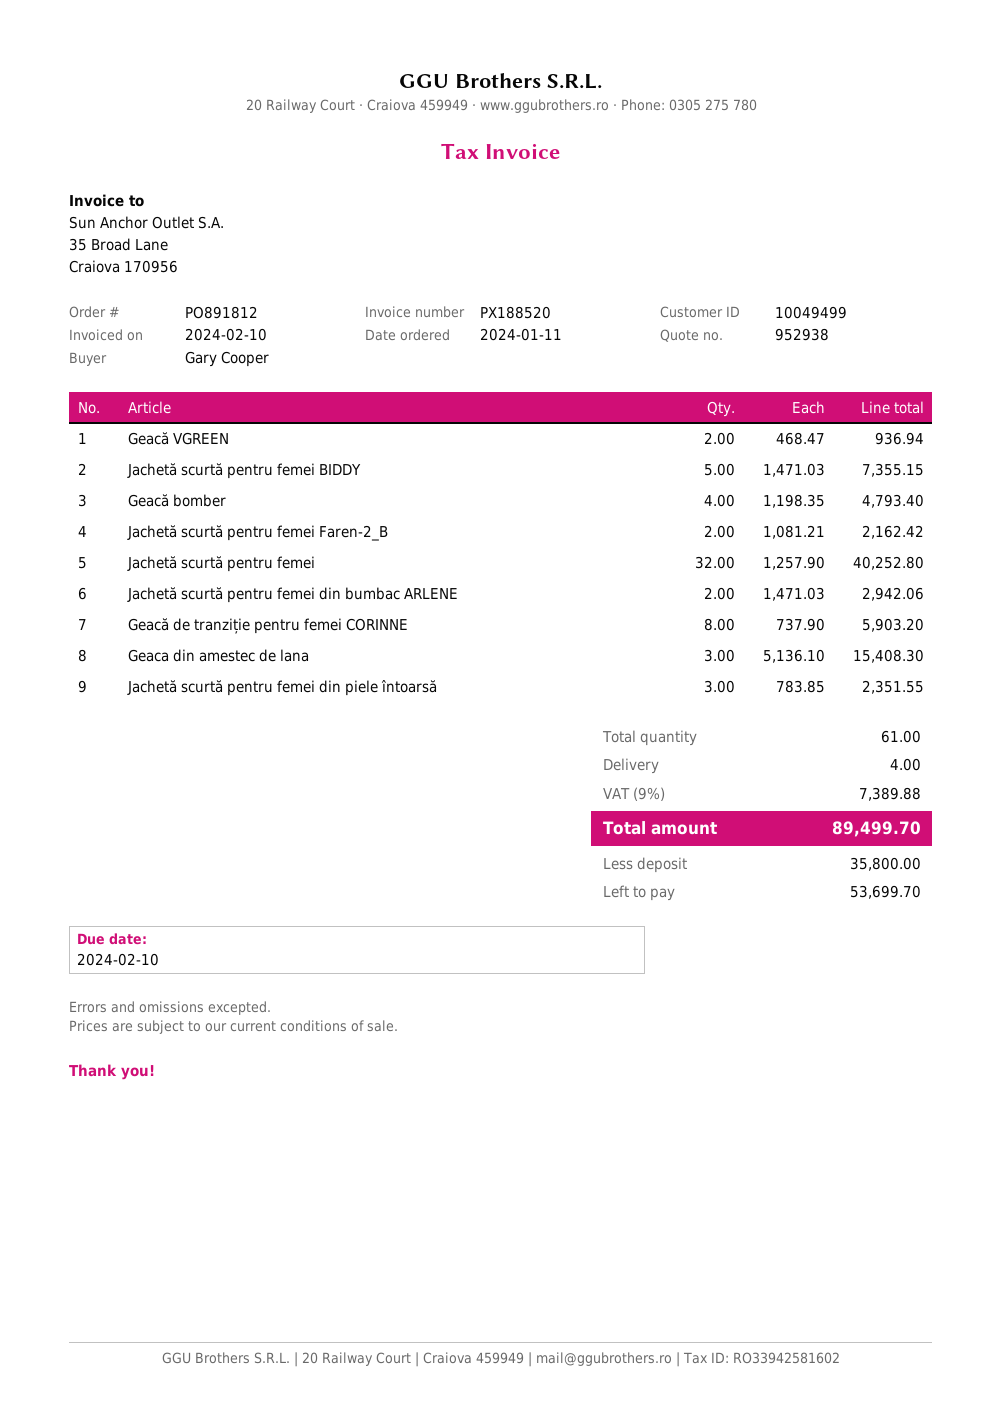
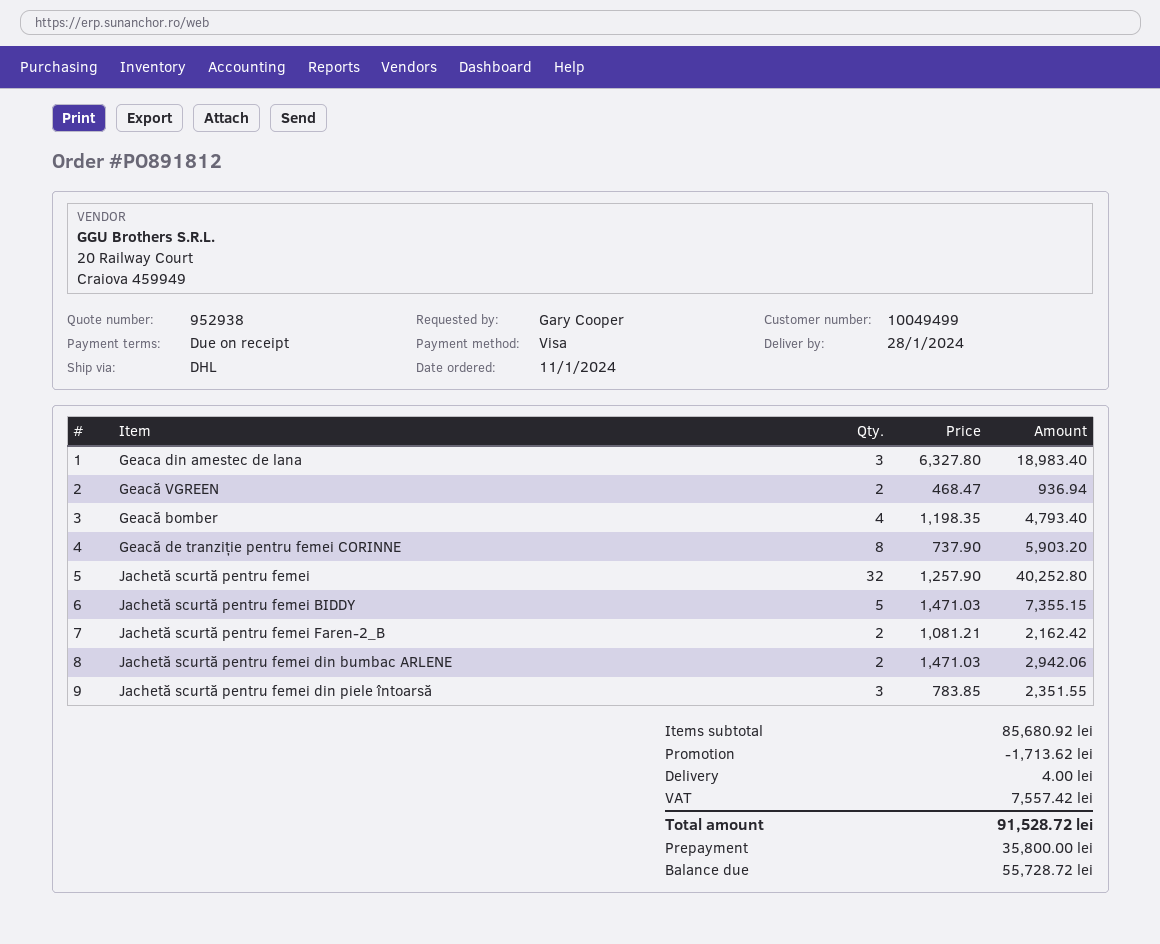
Geaca din amestec de lana: 3 x 5136.10 = 15408.30 -> 3 x 6327.80 = 18983.40
discount: none -> 1713.62
tax: 7389.88 -> 7557.42
total: 89499.70 -> 91528.72
balance: 53699.70 -> 55728.72

